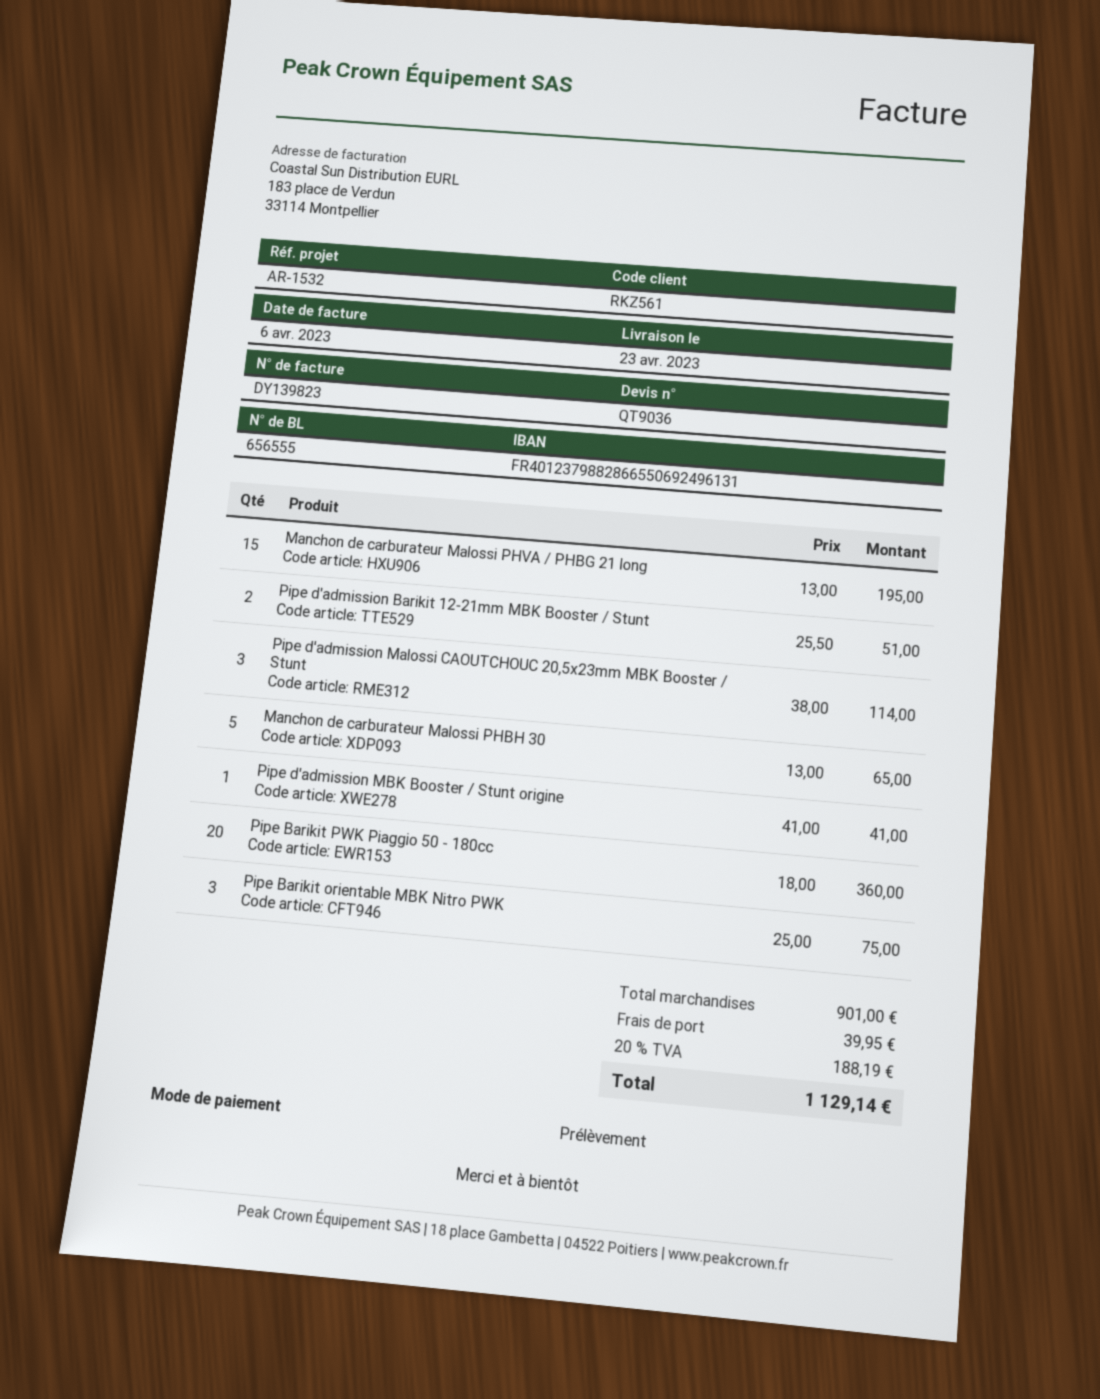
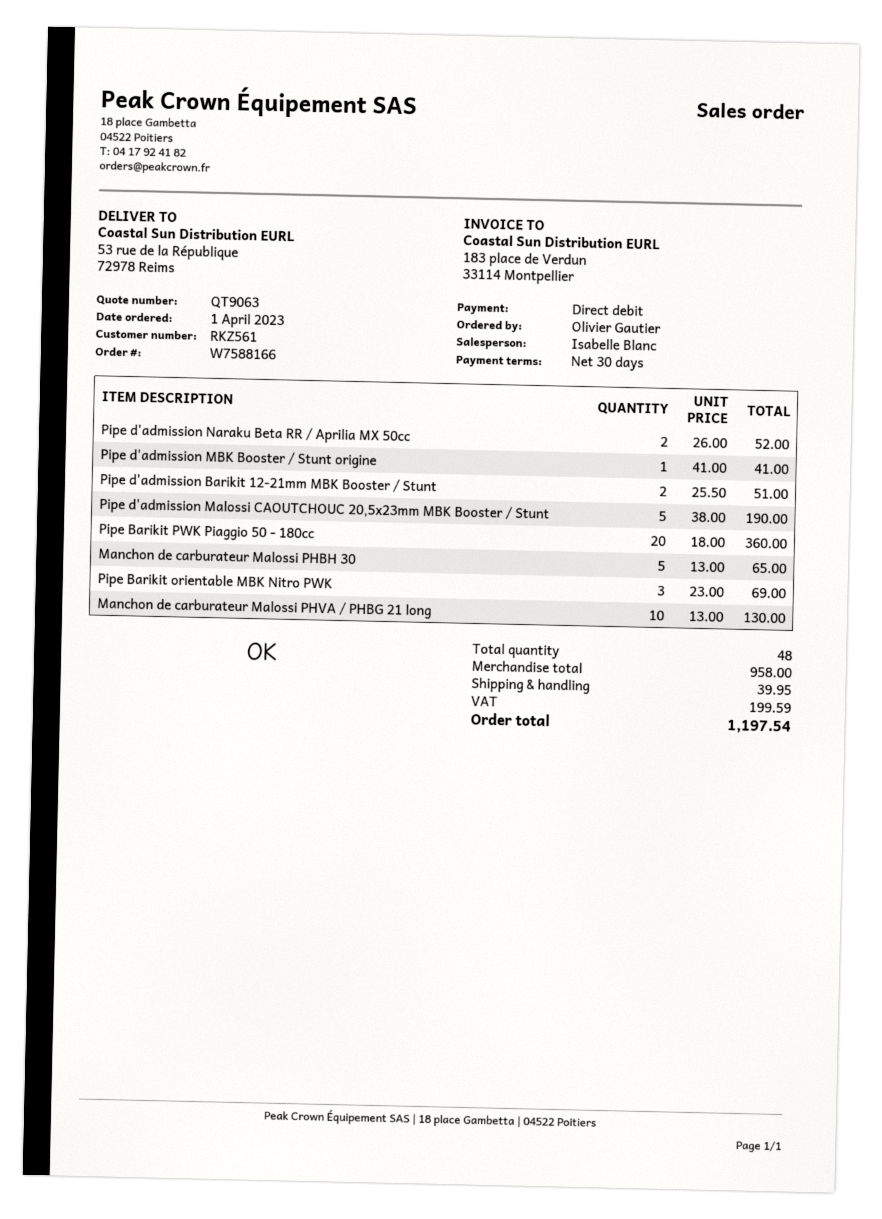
quote number: QT9036 -> QT9063
Manchon de carburateur Malossi PHVA / PHBG 21 long: 15 x 13.00 = 195.00 -> 10 x 13.00 = 130.00
Pipe d'admission Malossi CAOUTCHOUC 20,5x23mm MBK Booster / Stunt: 3 x 38.00 = 114.00 -> 5 x 38.00 = 190.00
Pipe Barikit orientable MBK Nitro PWK: 3 x 25.00 = 75.00 -> 3 x 23.00 = 69.00
Pipe d'admission Naraku Beta RR / Aprilia MX 50cc: none -> 2 x 26.00 = 52.00
subtotal: 901.00 -> 958.00
tax: 188.19 -> 199.59
total: 1129.14 -> 1197.54

